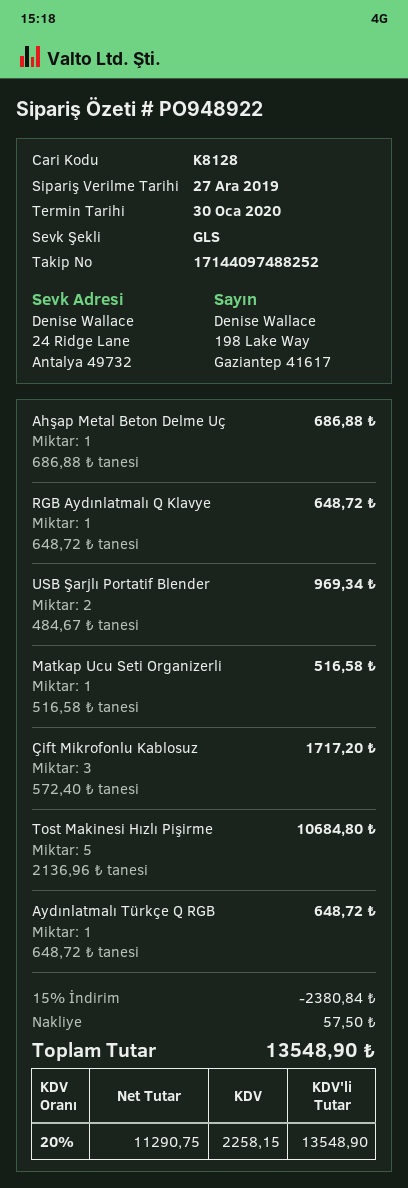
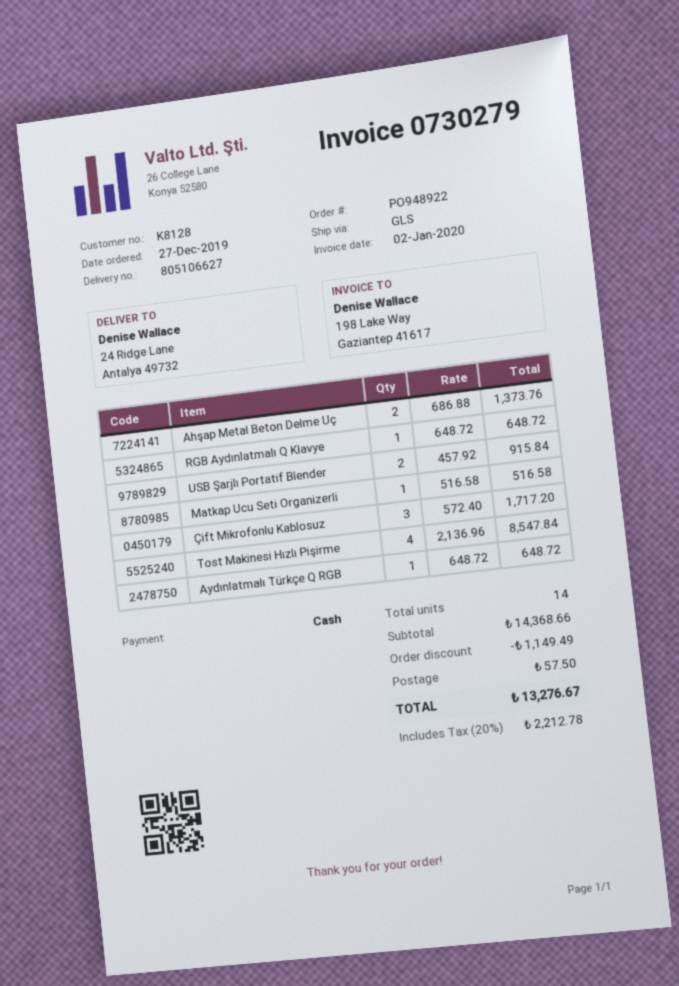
Ahşap Metal Beton Delme Uç: 1 x 686.88 = 686.88 -> 2 x 686.88 = 1373.76
USB Şarjlı Portatif Blender: 2 x 484.67 = 969.34 -> 2 x 457.92 = 915.84
Tost Makinesi Hızlı Pişirme: 5 x 2136.96 = 10684.80 -> 4 x 2136.96 = 8547.84
discount: 2380.84 -> 1149.49
tax: 20% = 2258.15 -> 20% = 2212.78
total: 13548.90 -> 13276.67

